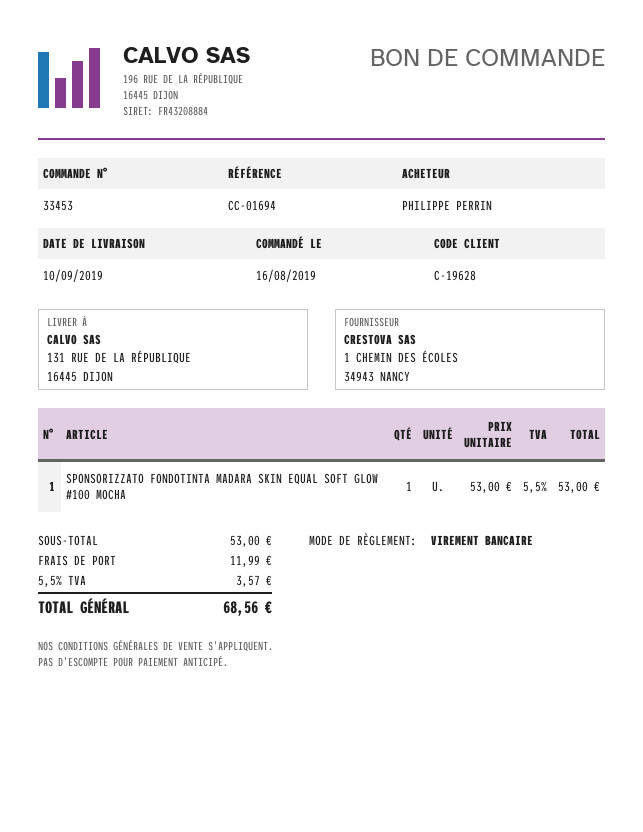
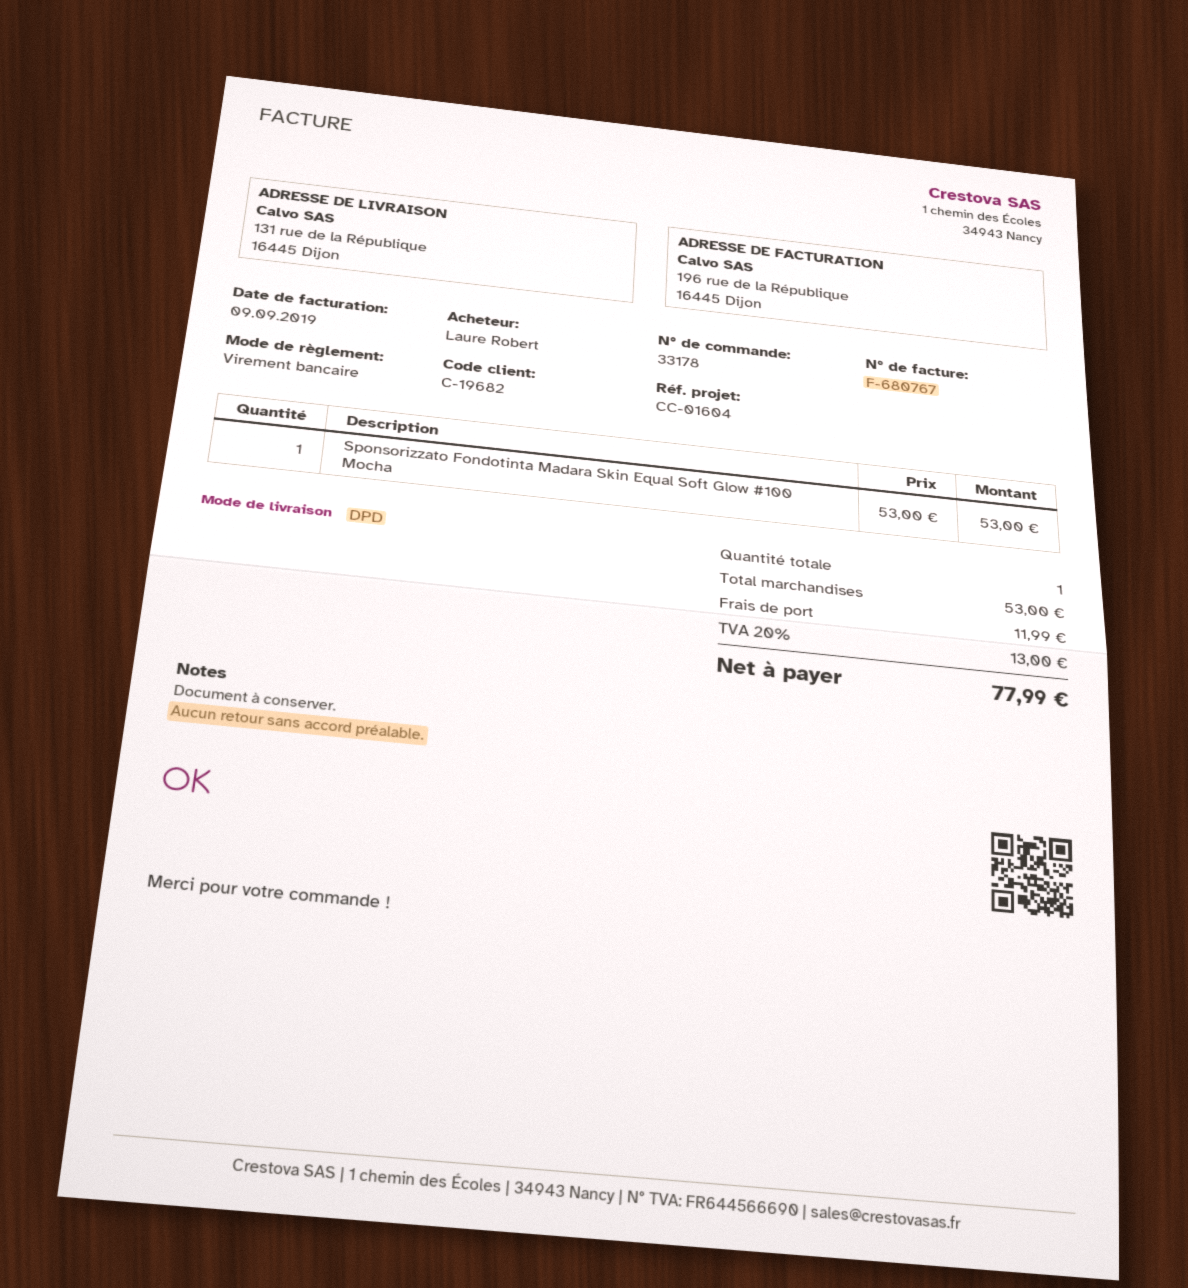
order number: 33453 -> 33178
customer number: C-19628 -> C-19682
reference: CC-01694 -> CC-01604
ordered by: PHILIPPE PERRIN -> Laure Robert
tax: 5.5% = 3.57 -> 20% = 13.00
total: 68.56 -> 77.99

